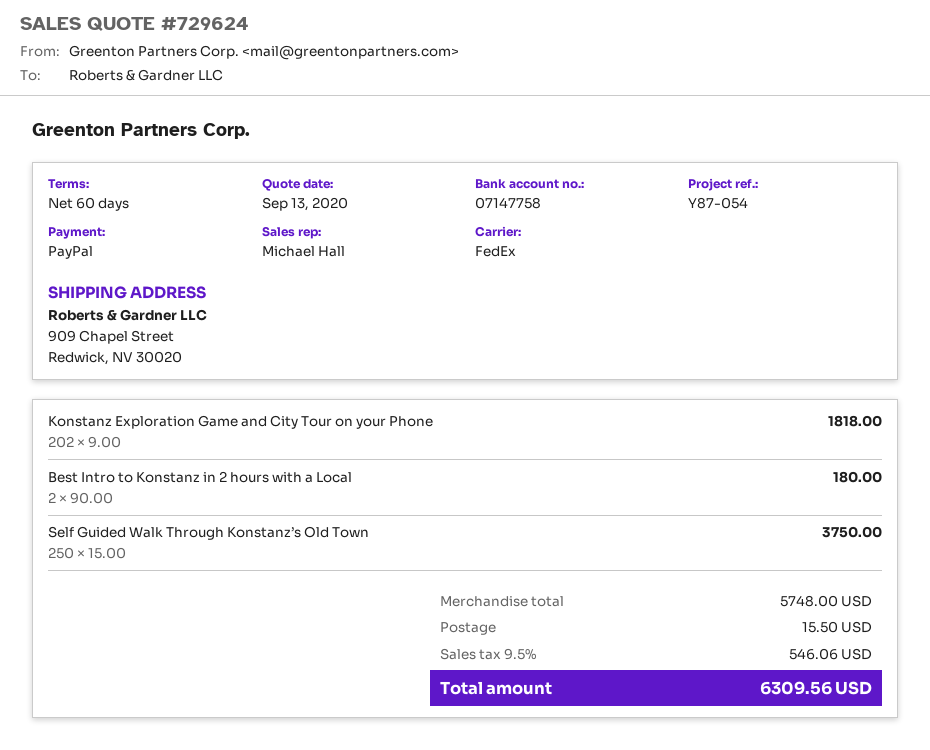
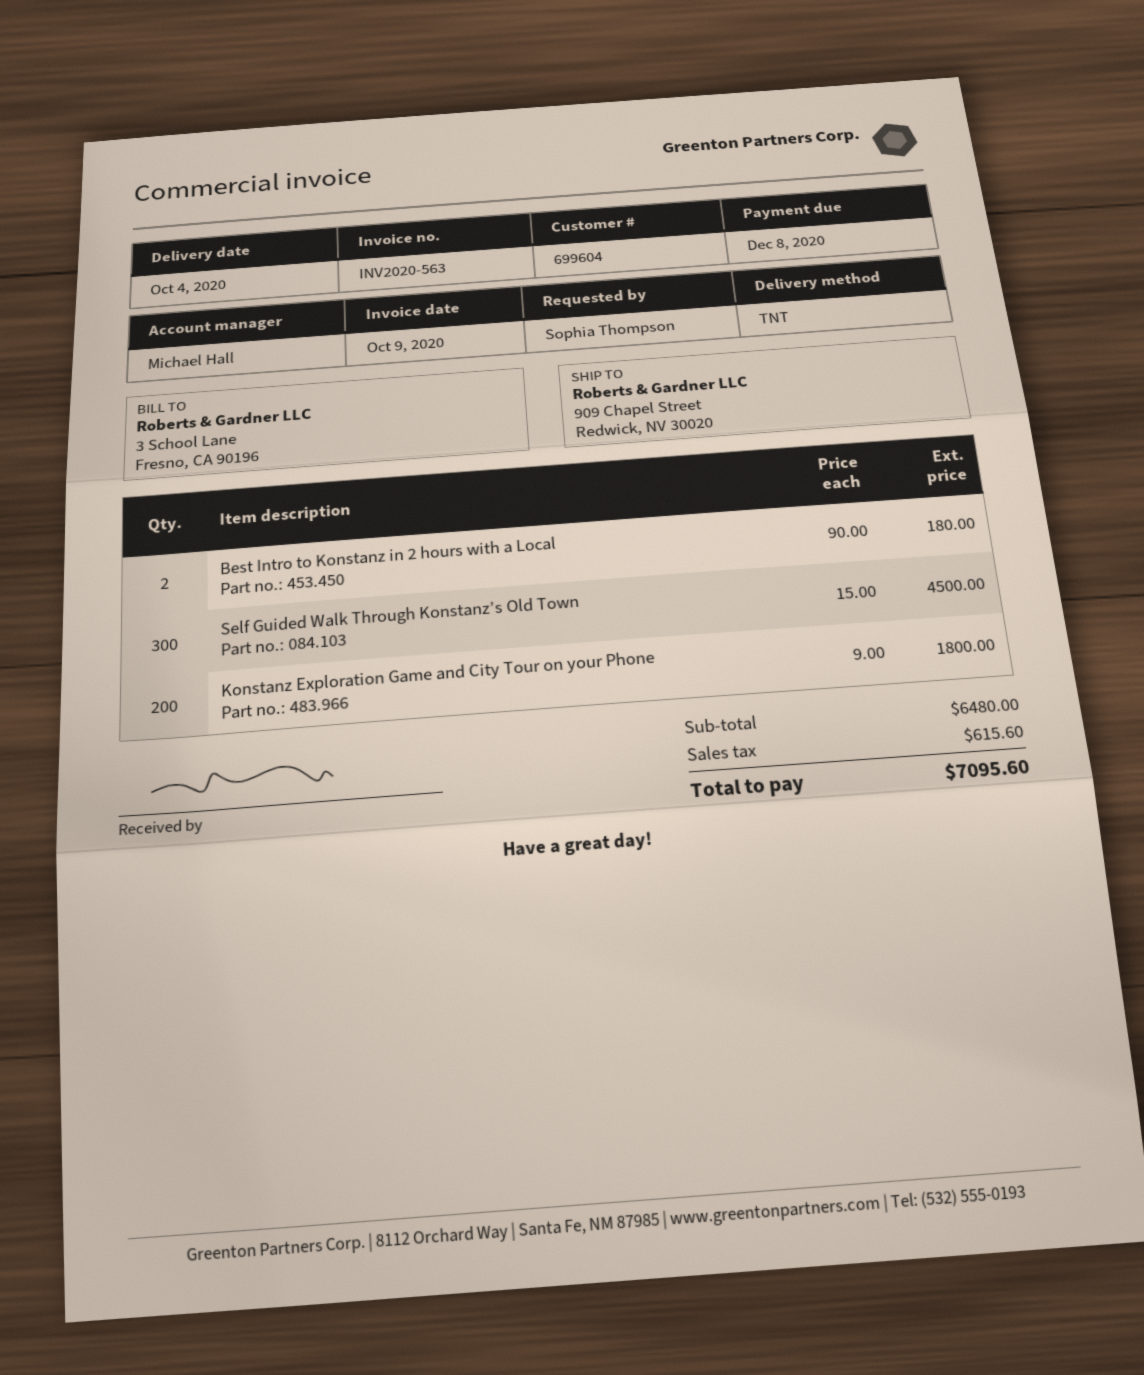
shipping method: FedEx -> TNT
Konstanz Exploration Game and City Tour on your Phone: 202 x 9.00 = 1818.00 -> 200 x 9.00 = 1800.00
Self Guided Walk Through Konstanz’s Old Town: 250 x 15.00 = 3750.00 -> 300 x 15.00 = 4500.00
subtotal: 5748.00 -> 6480.00
shipping: 15.50 -> none
tax: 546.06 -> 615.60
total: 6309.56 -> 7095.60

